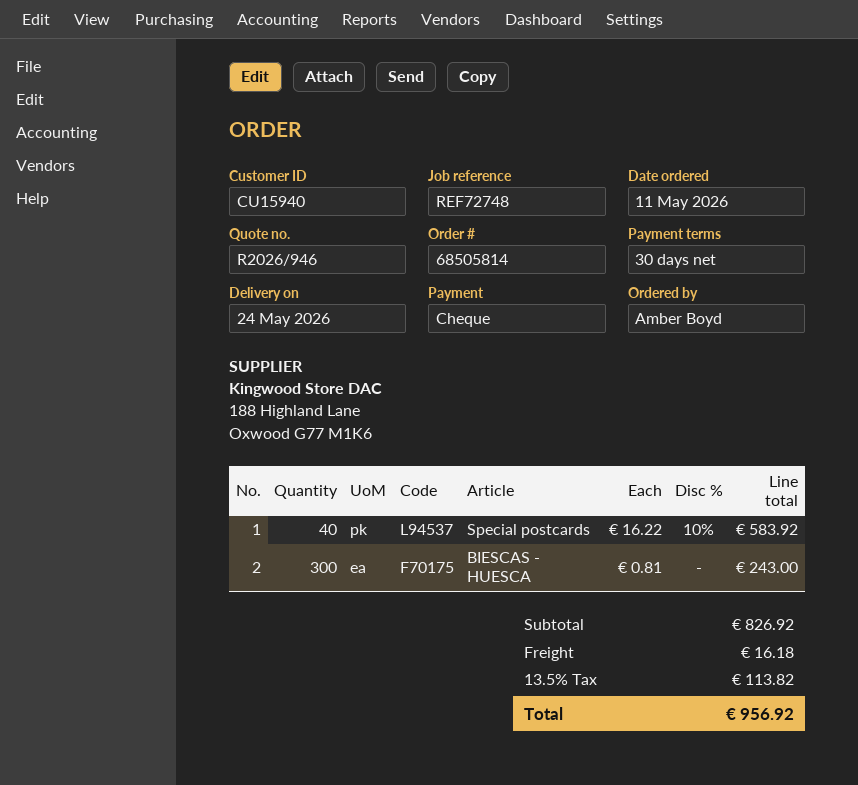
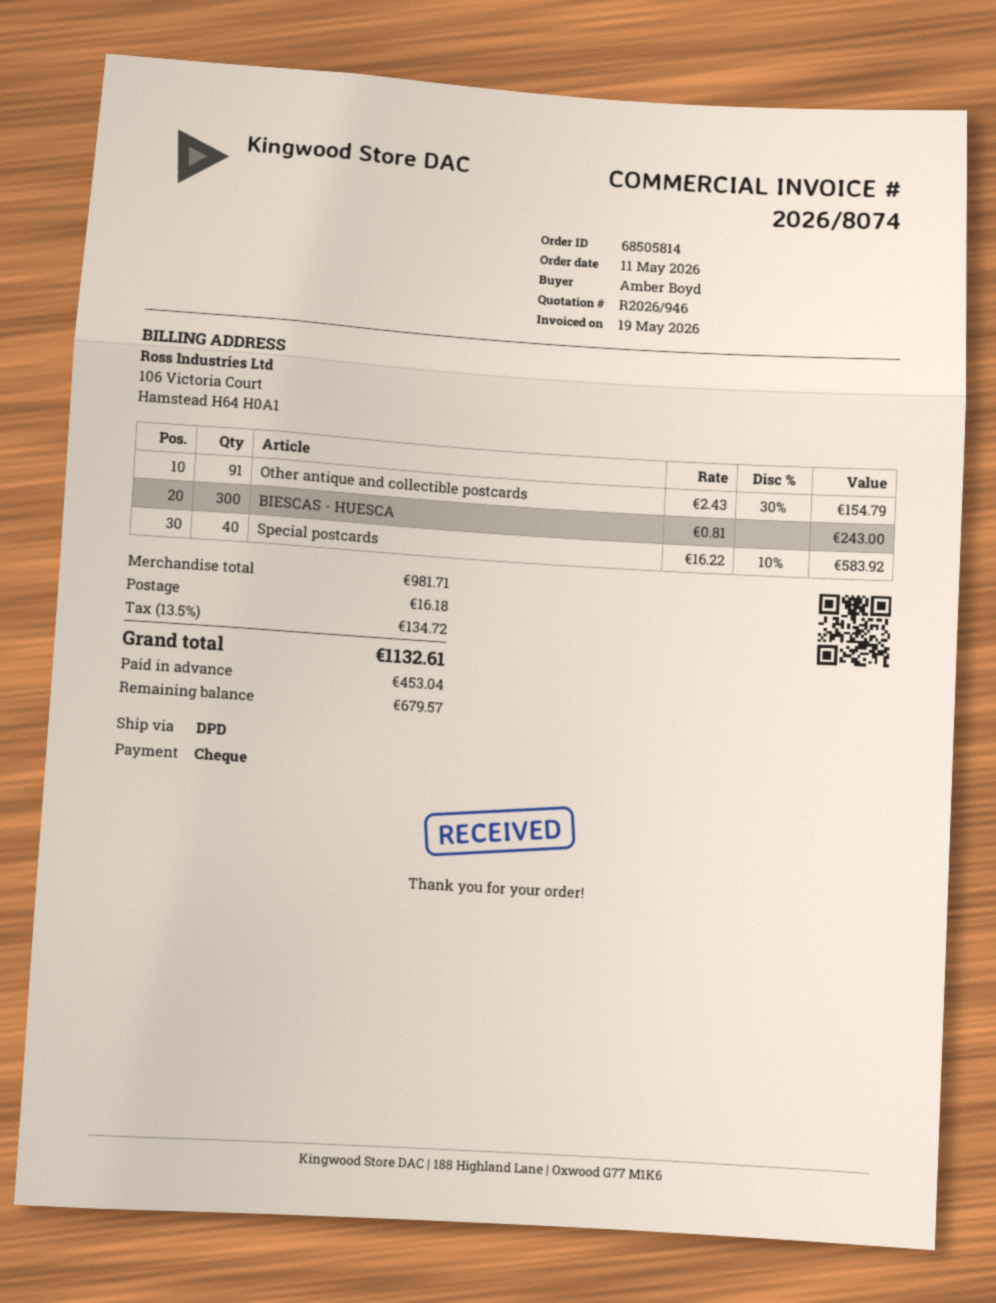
Other antique and collectible postcards: none -> 91 x 2.43 - 30% = 154.79
subtotal: 826.92 -> 981.71
tax: 13.5% = 113.82 -> 13.5% = 134.72
total: 956.92 -> 1132.61

